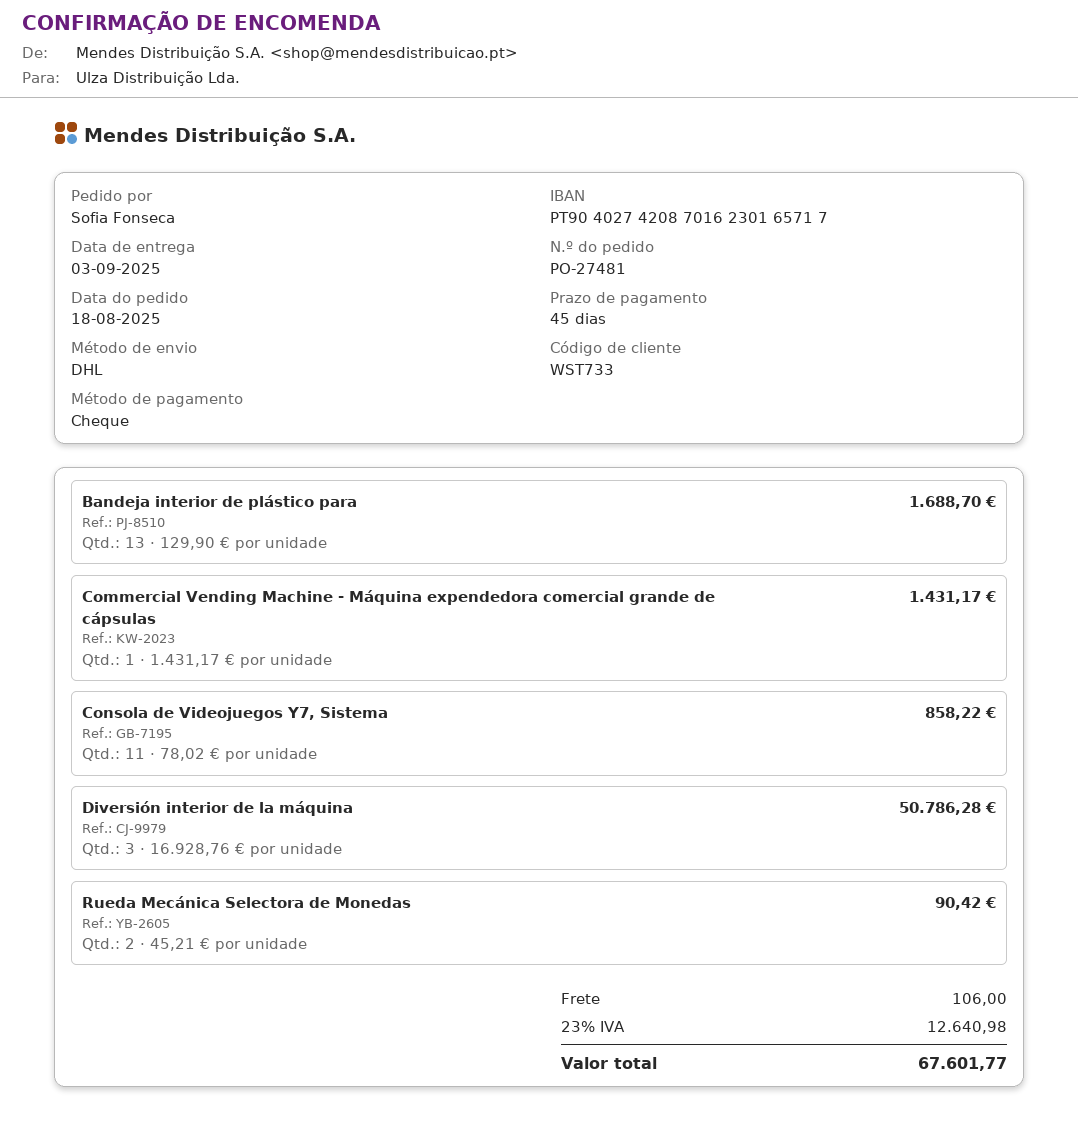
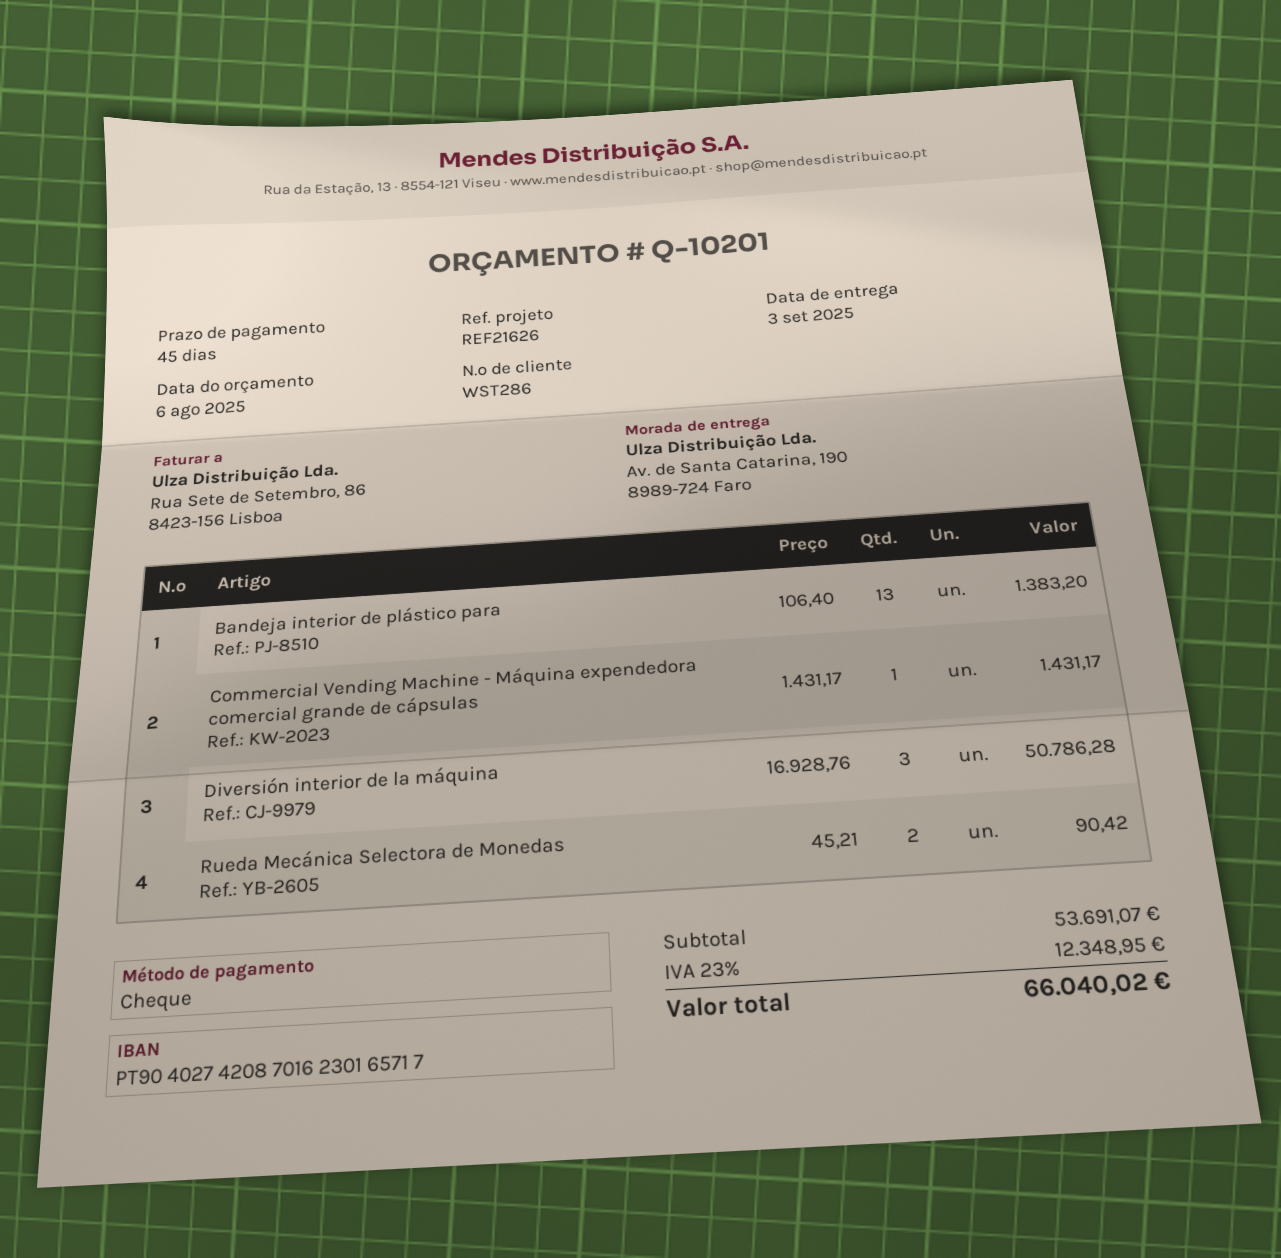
customer number: WST733 -> WST286
Bandeja interior de plástico para: 13 x 129.90 = 1688.70 -> 13 x 106.40 = 1383.20
Consola de Videojuegos Y7, Sistema: 11 x 78.02 = 858.22 -> none
shipping: 106.00 -> none
tax: 23% = 12640.98 -> 23% = 12348.95
total: 67601.77 -> 66040.02

